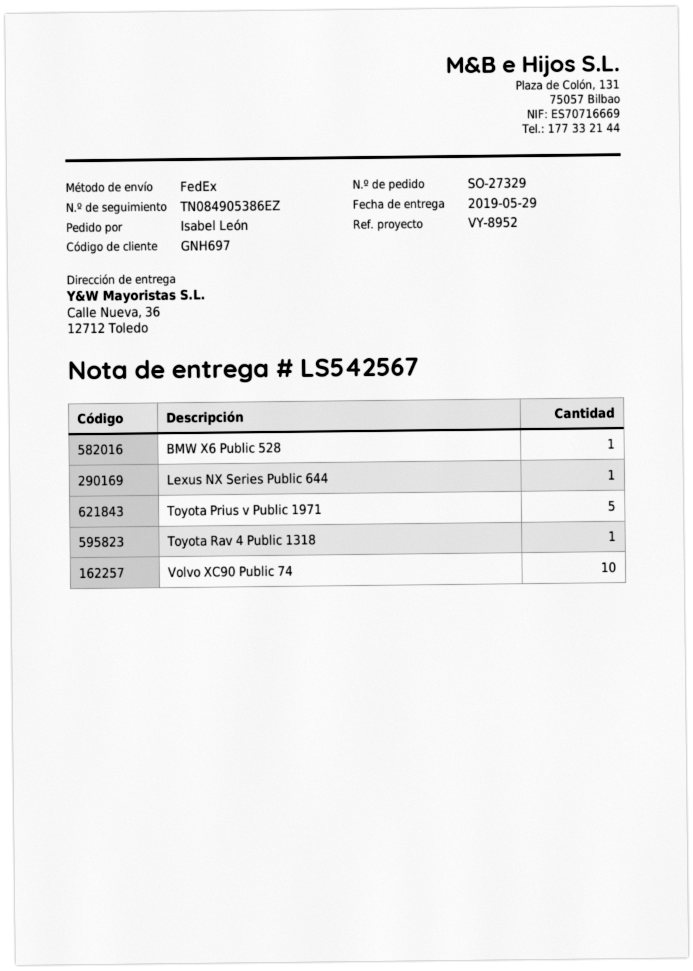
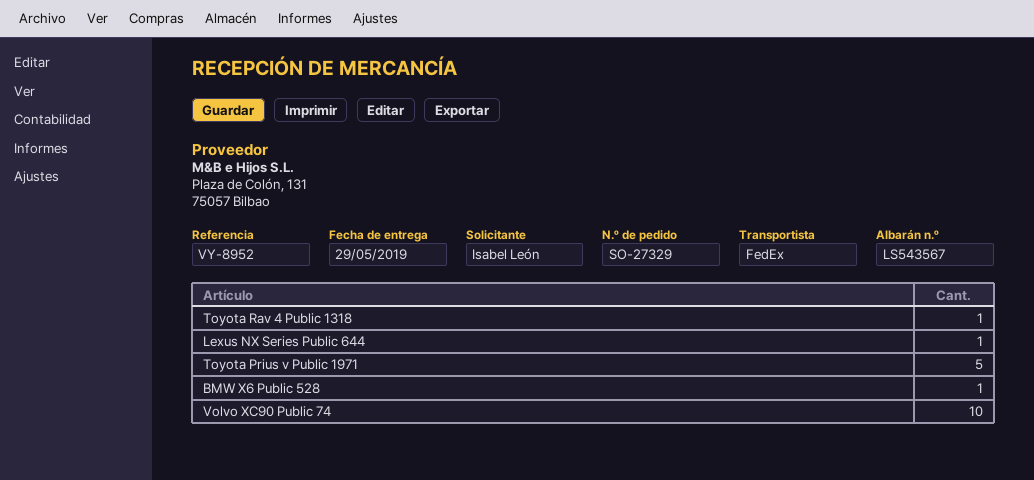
delivery note number: LS542567 -> LS543567

